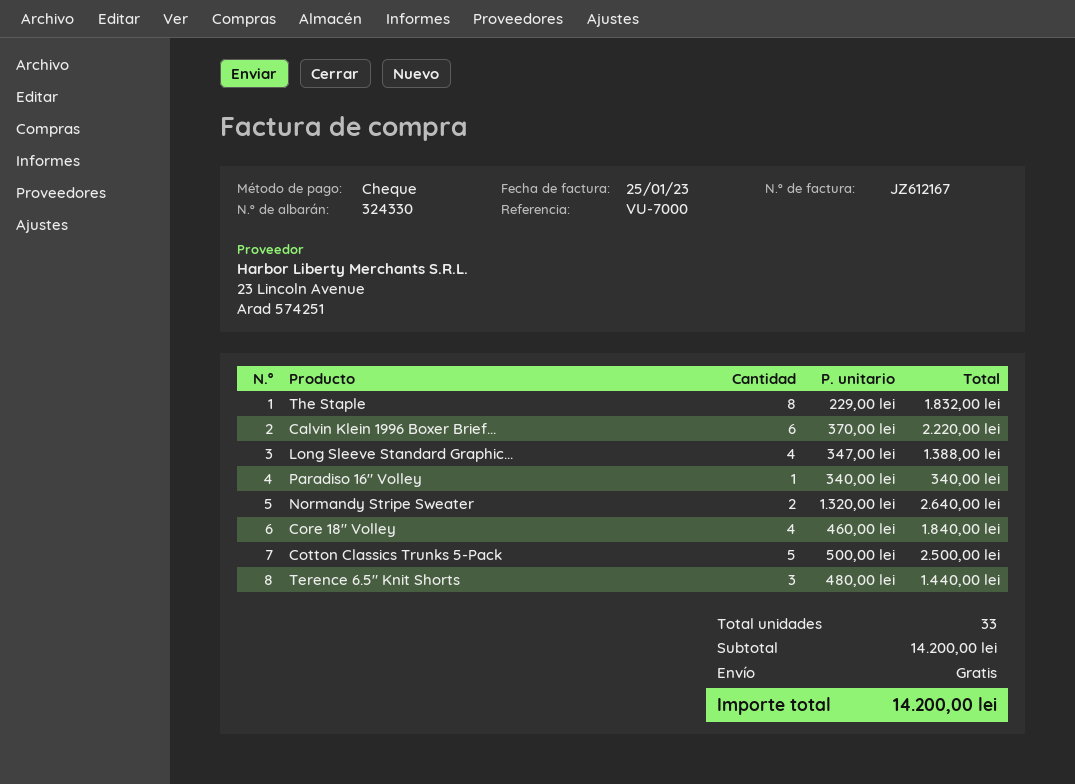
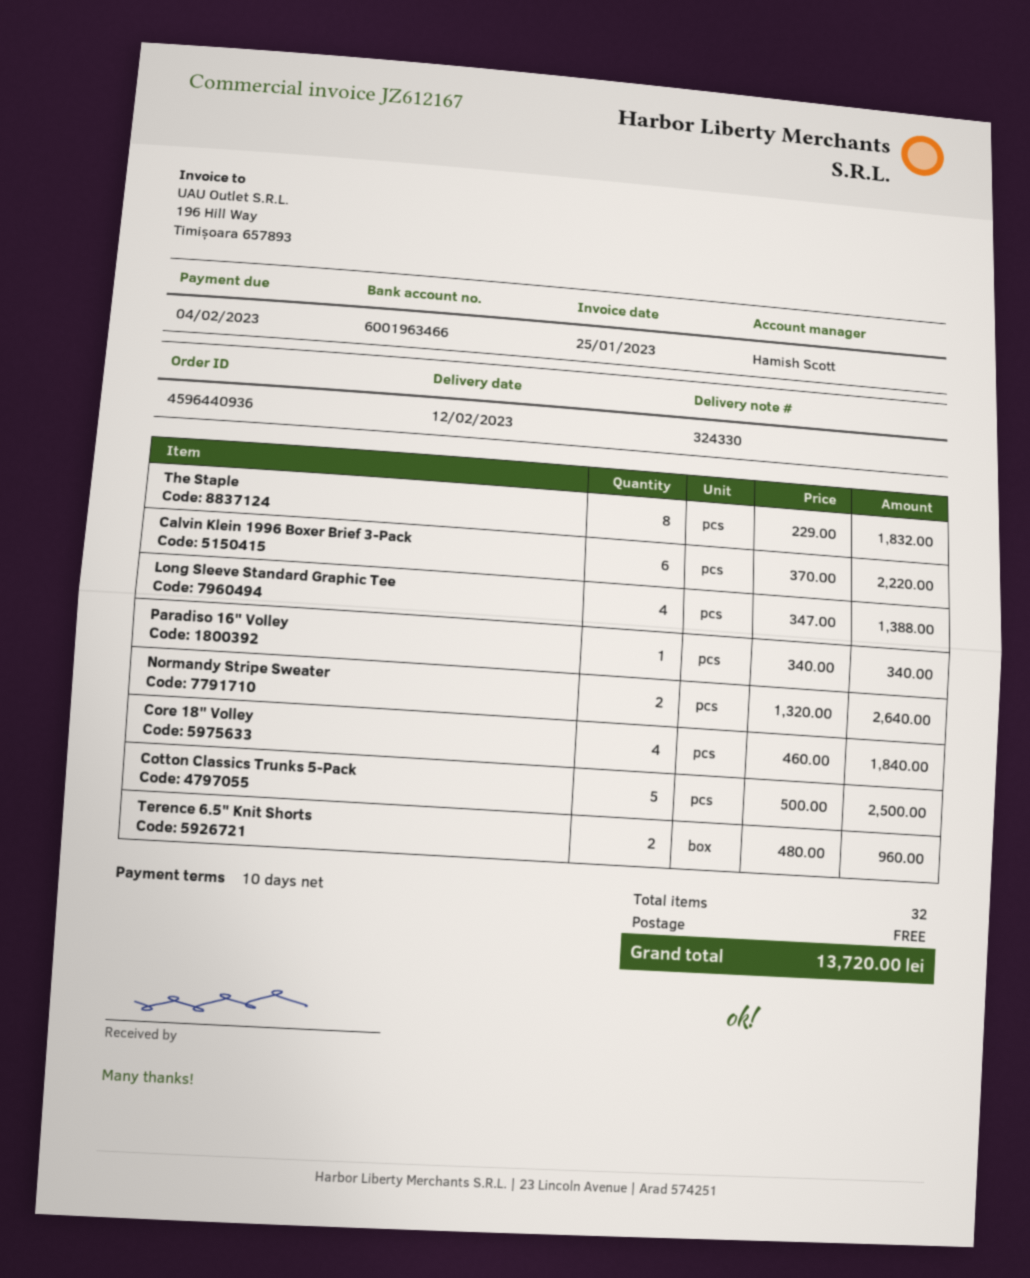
Terence 6.5" Knit Shorts: 3 x 480.00 = 1440.00 -> 2 x 480.00 = 960.00
total quantity: 33 -> 32
total: 14200.00 -> 13720.00

